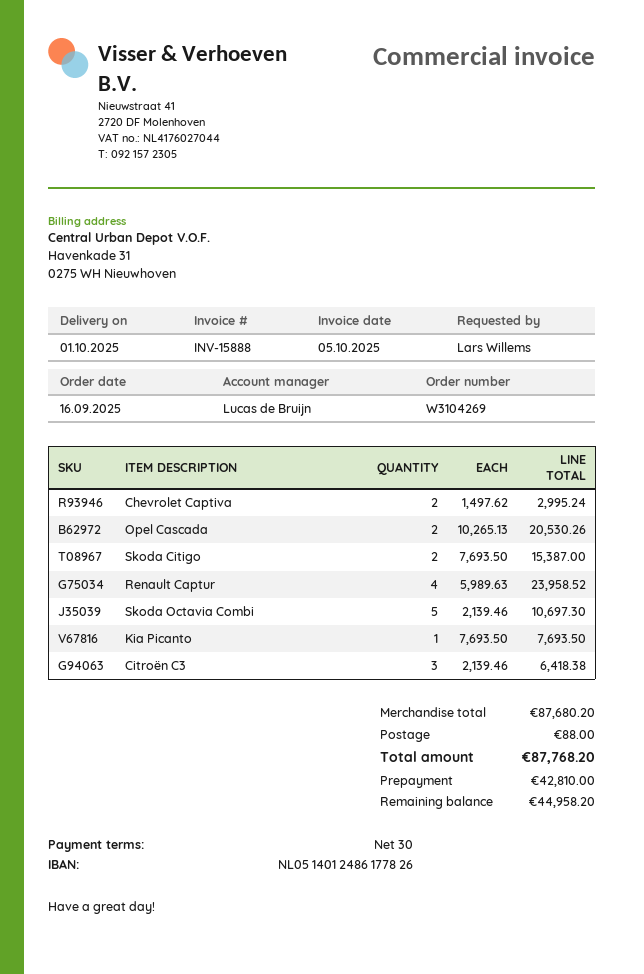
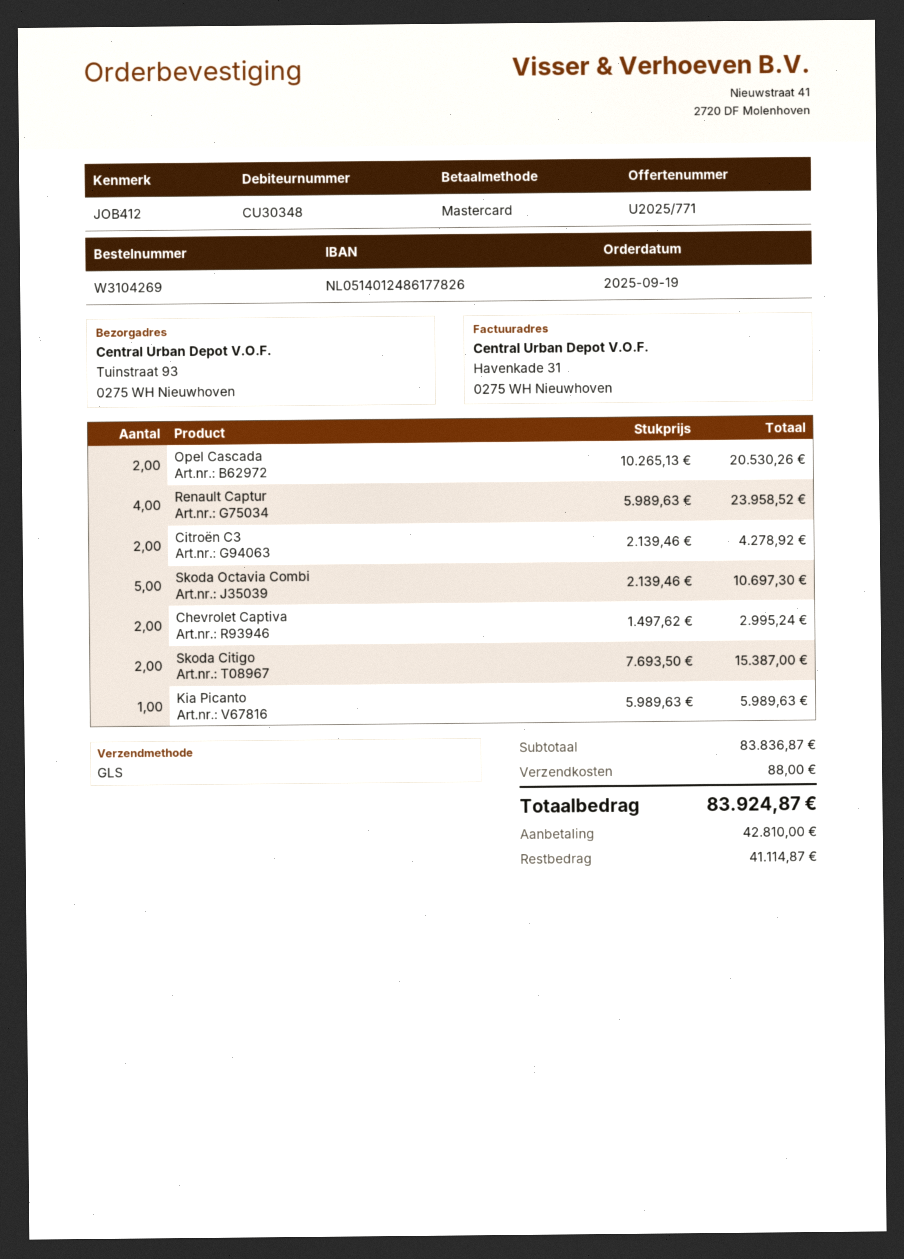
order date: 2025-09-16 -> 2025-09-19
Kia Picanto: 1 x 7693.50 = 7693.50 -> 1 x 5989.63 = 5989.63
Citroën C3: 3 x 2139.46 = 6418.38 -> 2 x 2139.46 = 4278.92
subtotal: 87680.20 -> 83836.87
total: 87768.20 -> 83924.87
balance: 44958.20 -> 41114.87

